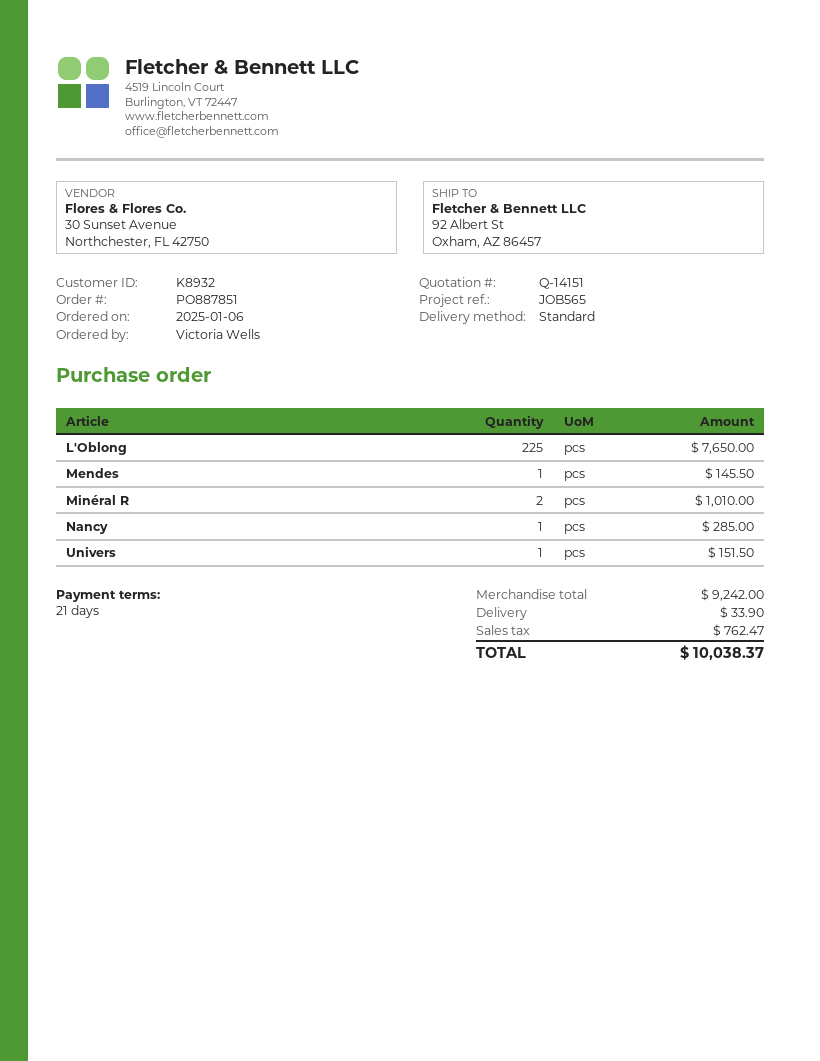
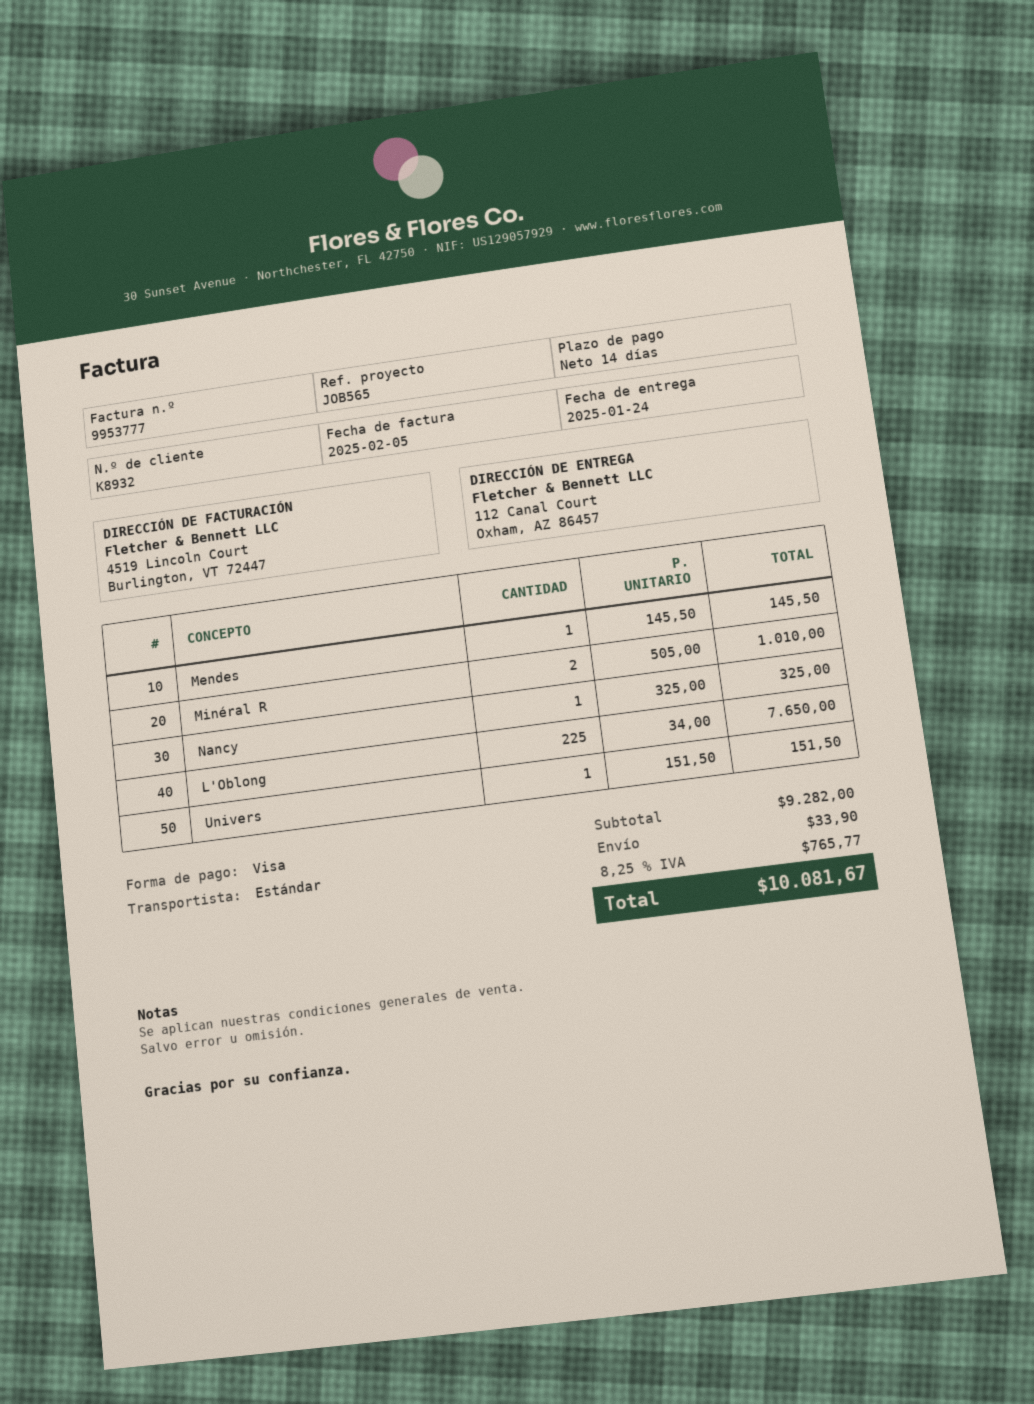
payment terms: 21 days -> 14 days
ship to: 92 Albert St, Oxham, AZ 86457 -> 112 Canal Court, Oxham, AZ 86457
Nancy: 1 for 285.00 -> 1 for 325.00
subtotal: 9242.00 -> 9282.00
tax: 762.47 -> 765.77
total: 10038.37 -> 10081.67

